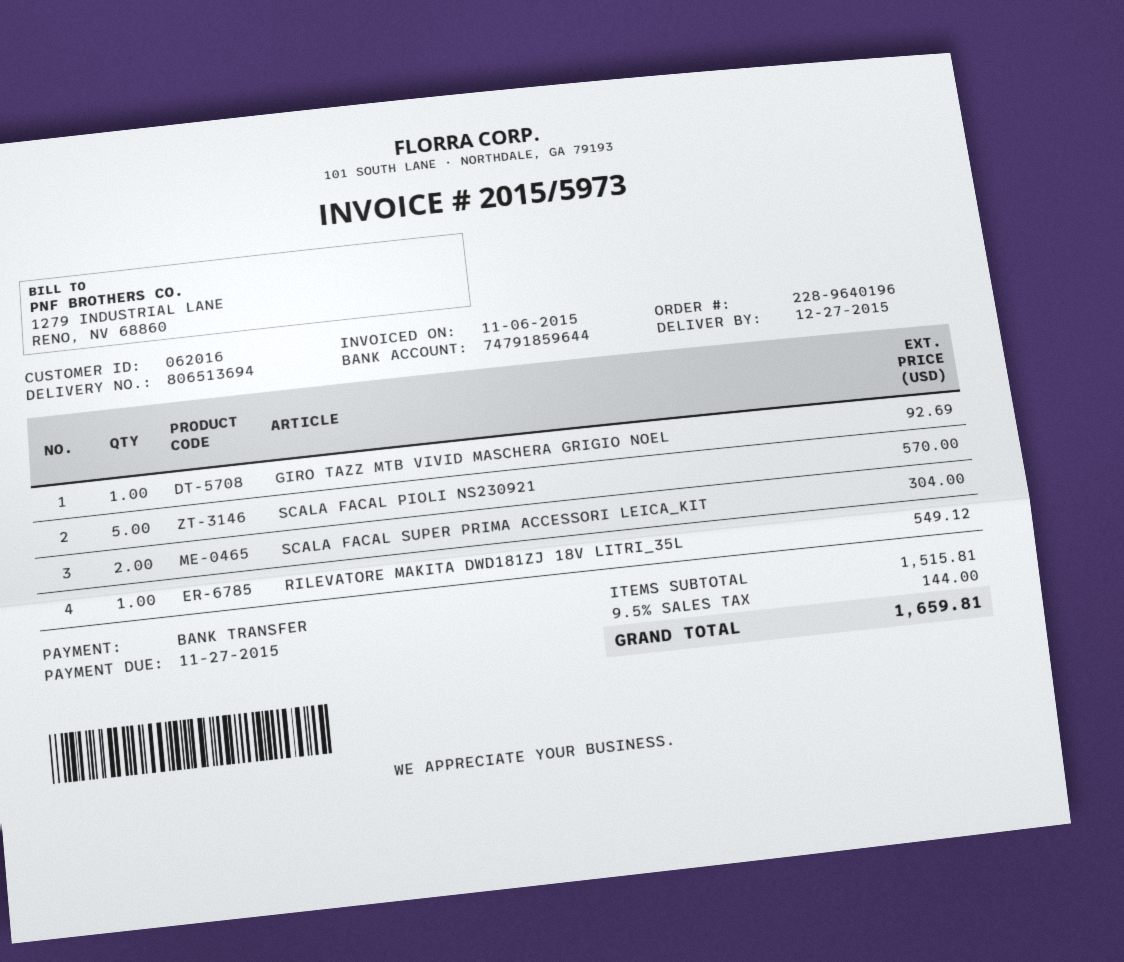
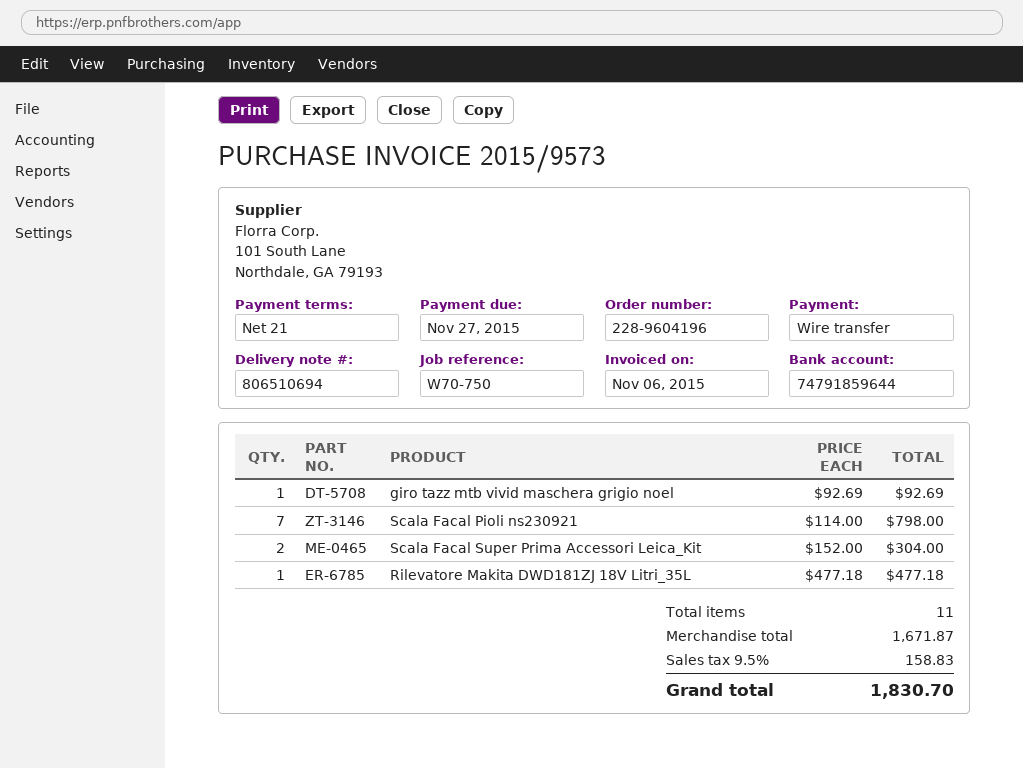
order number: 228-9640196 -> 228-9604196
delivery note number: 806513694 -> 806510694
invoice number: 2015/5973 -> 2015/9573
SCALA FACAL PIOLI NS230921: 5 for 570.00 -> 7 for 798.00
RILEVATORE MAKITA DWD181ZJ 18V LITRI_35L: 1 for 549.12 -> 1 for 477.18
subtotal: 1515.81 -> 1671.87
tax: 9.5% = 144.00 -> 9.5% = 158.83
total: 1659.81 -> 1830.70

